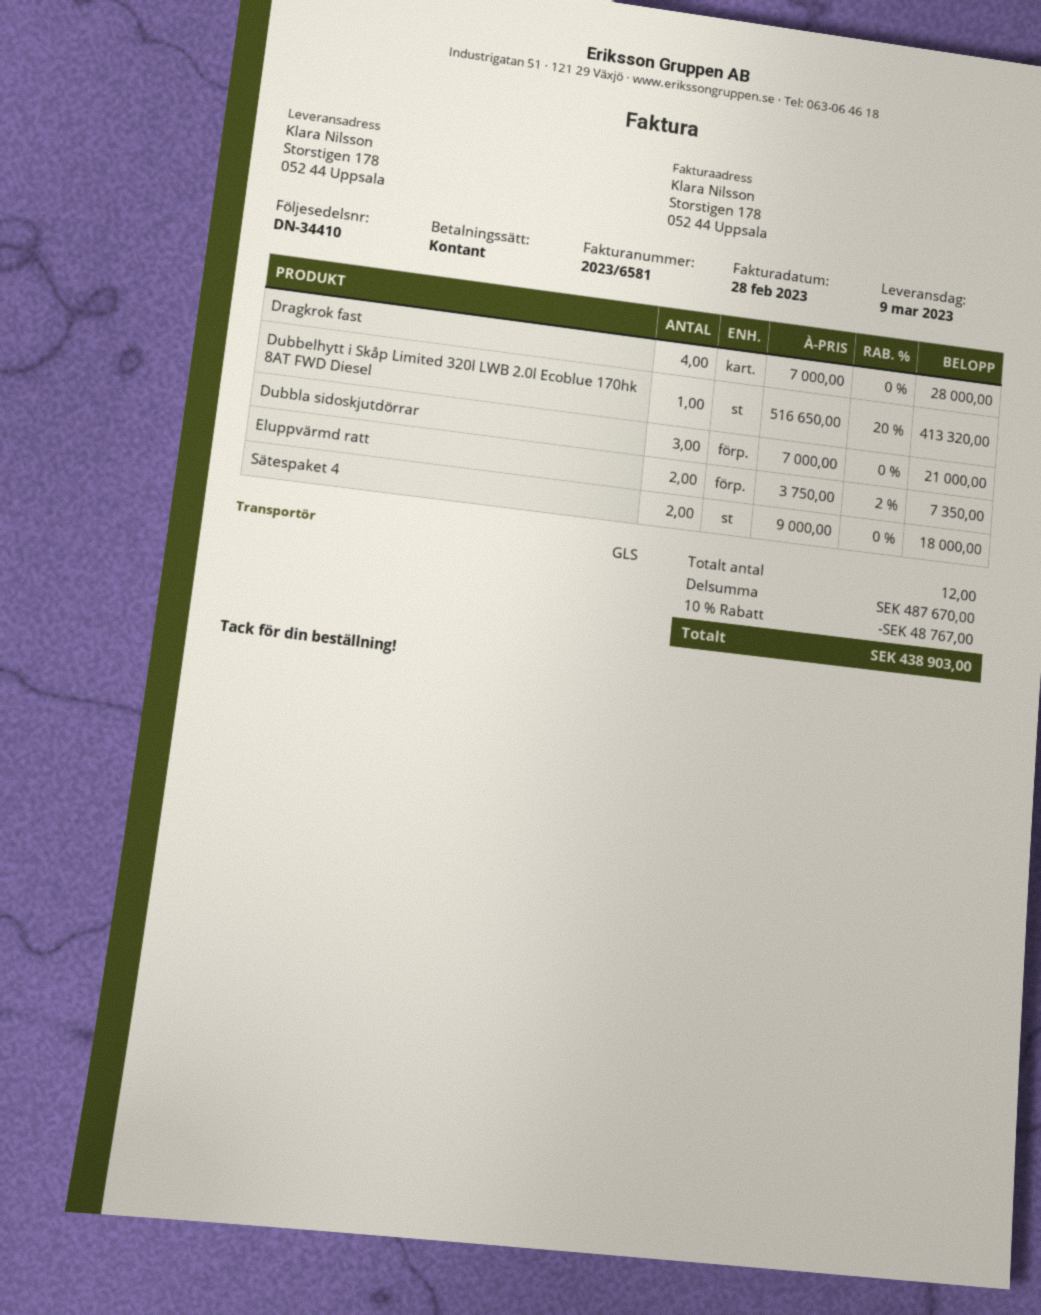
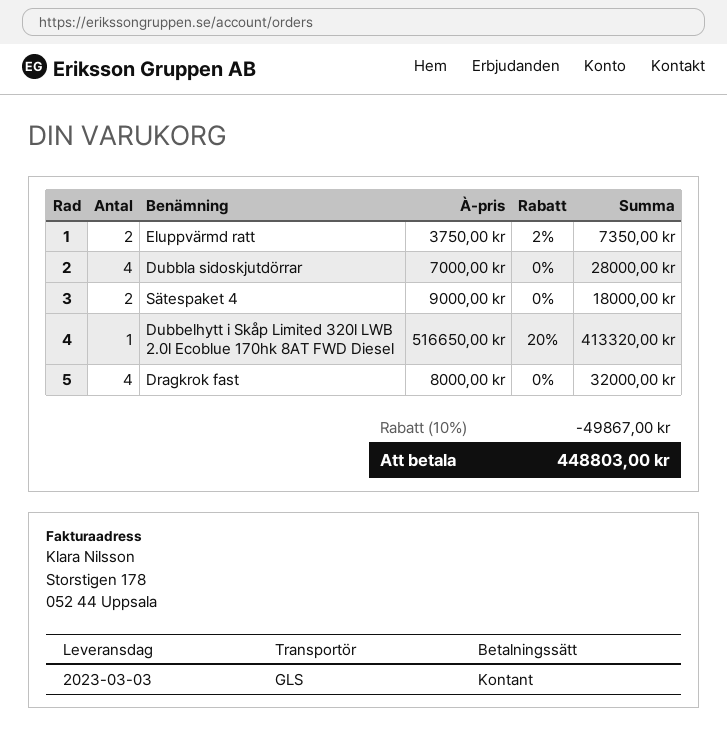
delivery date: 2023-03-09 -> 2023-03-03
Dragkrok fast: 4 x 7000.00 = 28000.00 -> 4 x 8000.00 = 32000.00
Dubbla sidoskjutdörrar: 3 x 7000.00 = 21000.00 -> 4 x 7000.00 = 28000.00
discount: 10% = 48767.00 -> 10% = 49867.00
total: 438903.00 -> 448803.00

